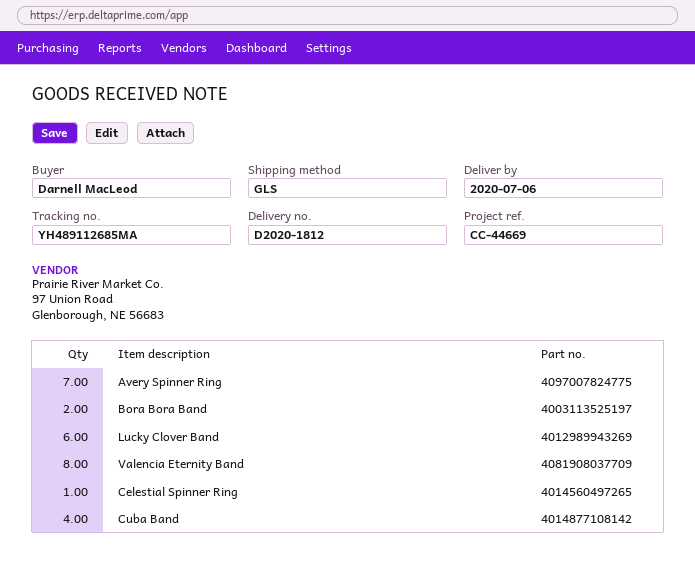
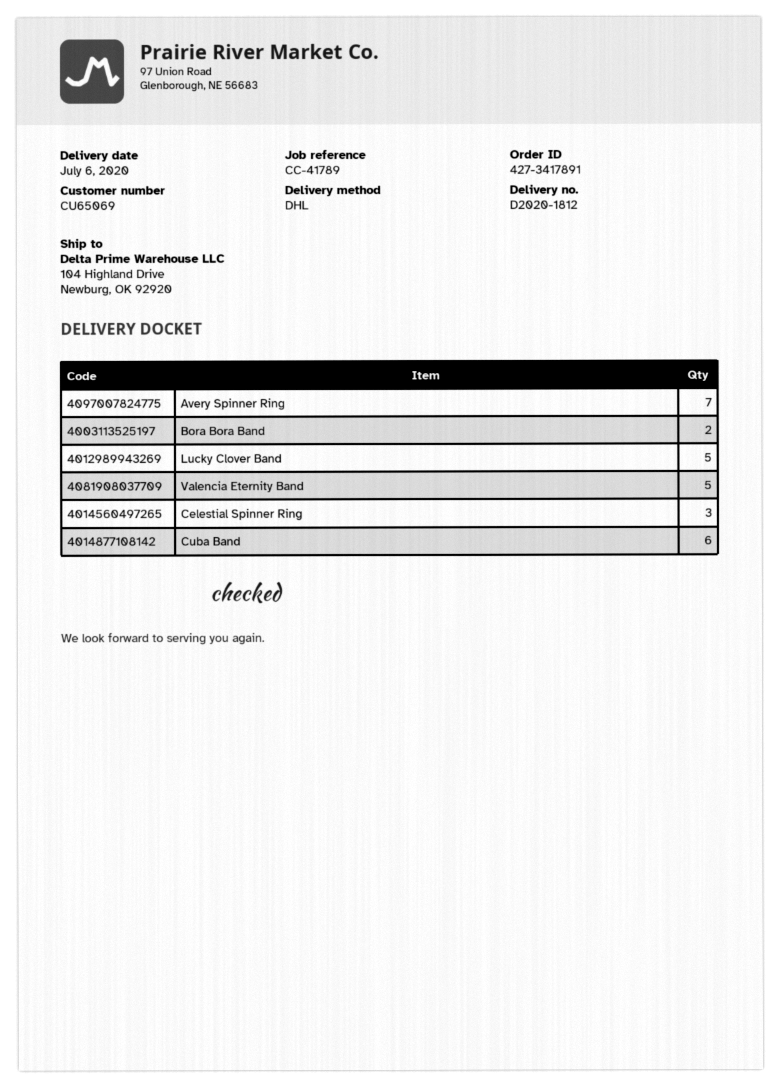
reference: CC-44669 -> CC-41789
shipping method: GLS -> DHL
Lucky Clover Band: 6 -> 5
Valencia Eternity Band: 8 -> 5
Celestial Spinner Ring: 1 -> 3
Cuba Band: 4 -> 6

